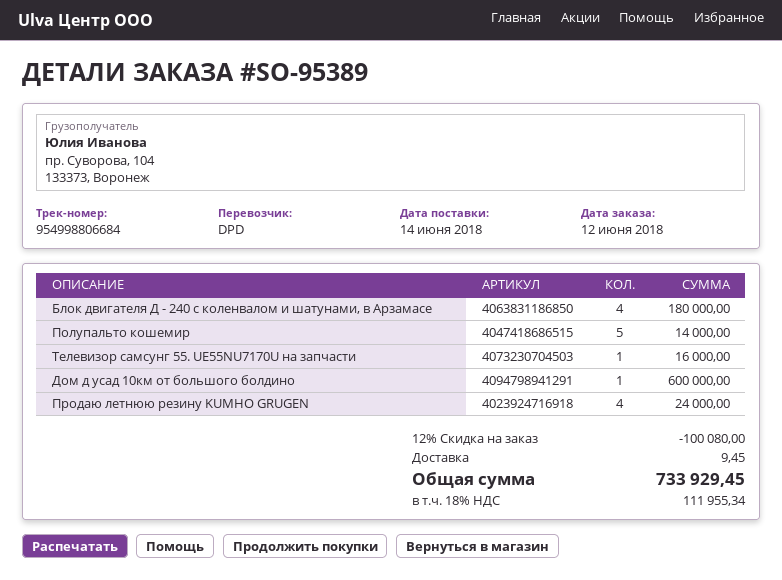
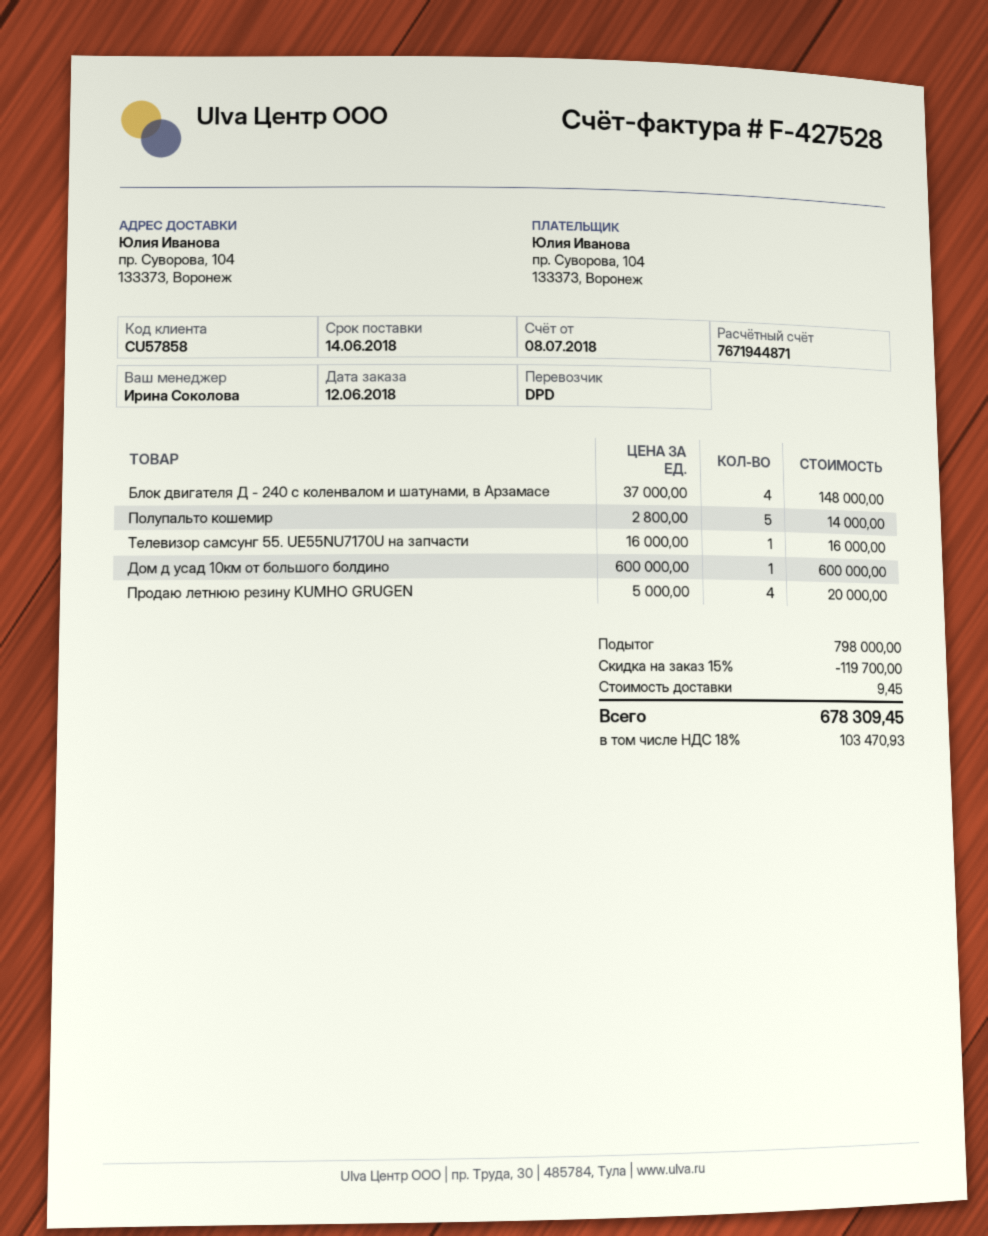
Блок двигателя Д - 240 с коленвалом и шатунами, в Арзамасе: 4 for 180000.00 -> 4 for 148000.00
Продаю летнюю резину KUMHO GRUGEN: 4 for 24000.00 -> 4 for 20000.00
discount: 12% = 100080.00 -> 15% = 119700.00
tax: 18% = 111955.34 -> 18% = 103470.93
total: 733929.45 -> 678309.45

